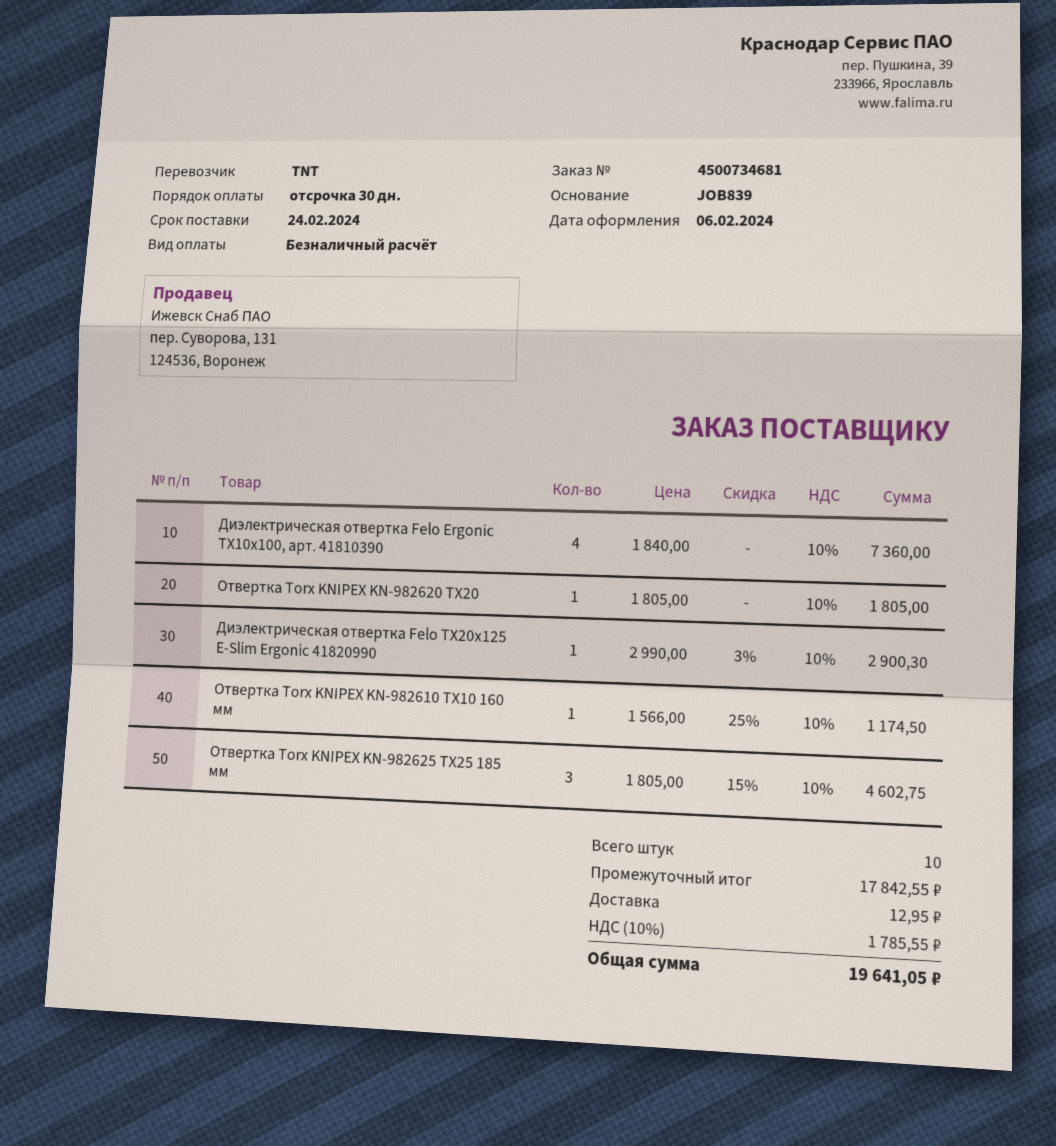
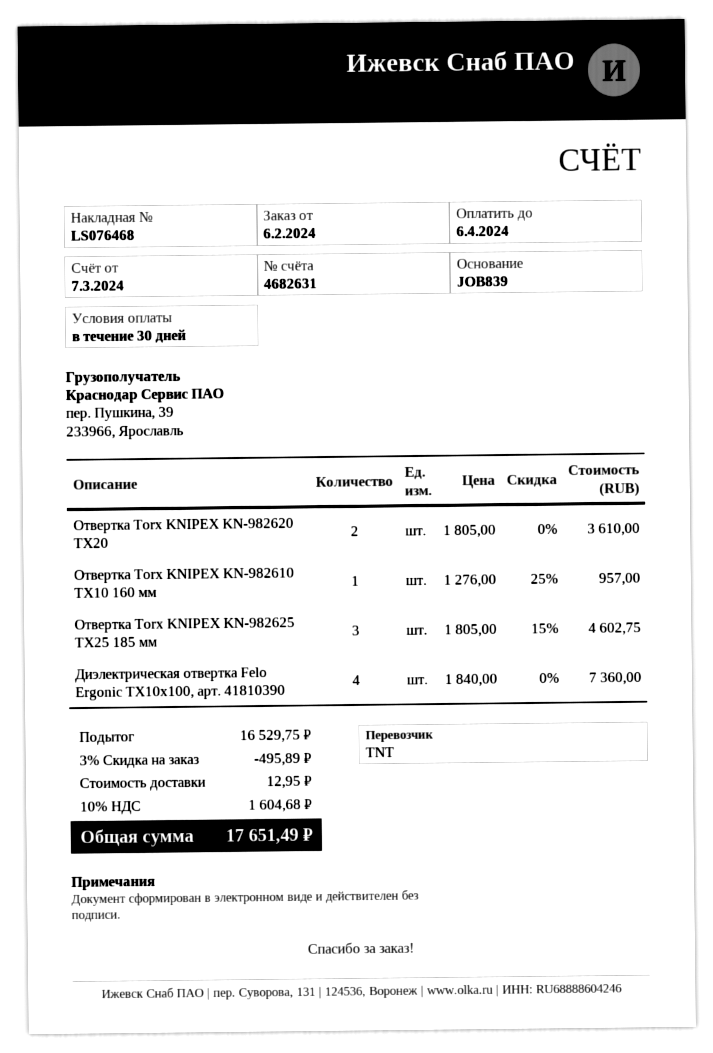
Отвертка Torx KNIPEX KN-982620 TX20: 1 x 1805.00 = 1805.00 -> 2 x 1805.00 = 3610.00
Диэлектрическая отвертка Felo TX20x125 E-Slim Ergonic 41820990: 1 x 2990.00 - 3% = 2900.30 -> none
Отвертка Torx KNIPEX KN-982610 ТХ10 160 мм: 1 x 1566.00 - 25% = 1174.50 -> 1 x 1276.00 - 25% = 957.00
subtotal: 17842.55 -> 16529.75
discount: none -> 3% = 495.89
tax: 10% = 1785.55 -> 10% = 1604.68
total: 19641.05 -> 17651.49

